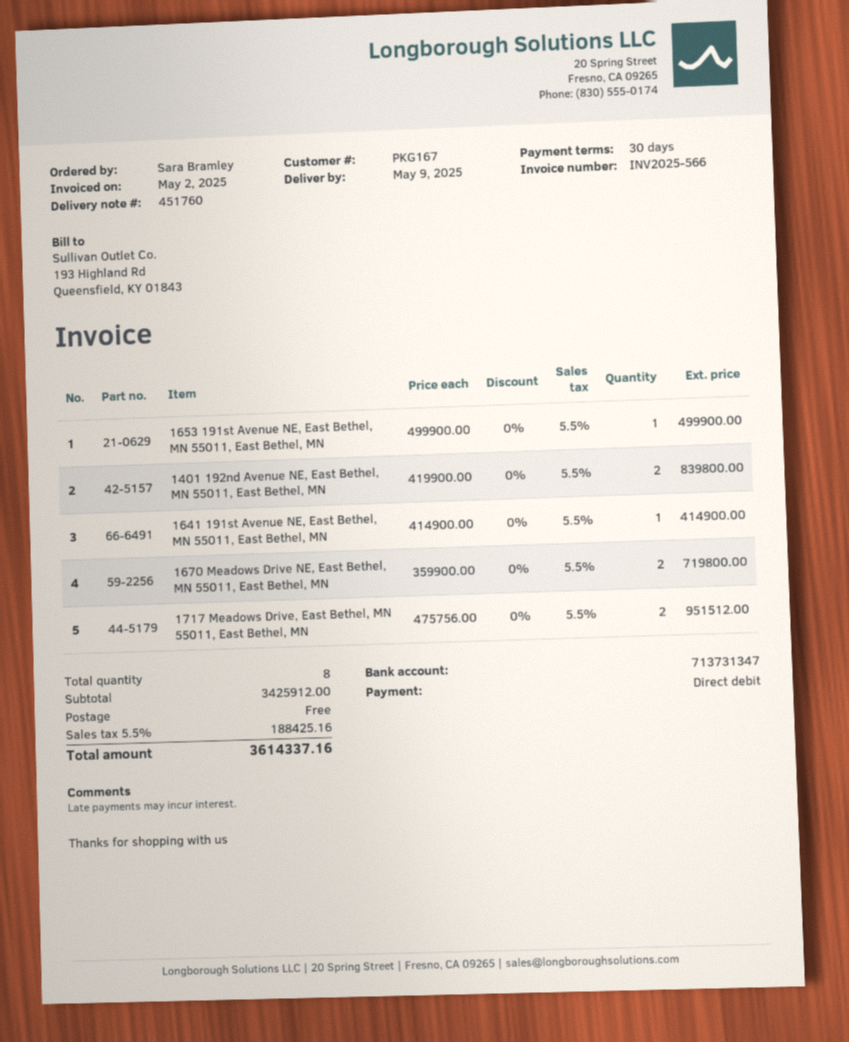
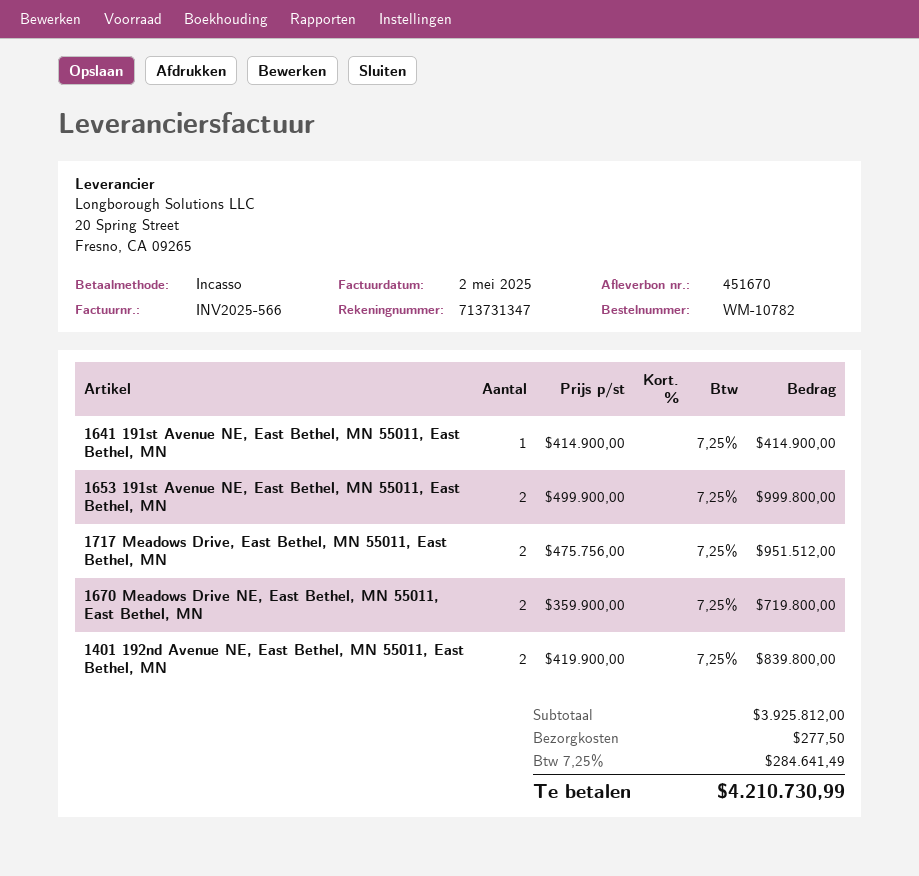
delivery note number: 451760 -> 451670
1653 191st Avenue NE, East Bethel, MN 55011, East Bethel, MN: 1 x 499900.00 = 499900.00 -> 2 x 499900.00 = 999800.00
subtotal: 3425912.00 -> 3925812.00
shipping: 0.00 -> 277.50
tax: 5.5% = 188425.16 -> 7.25% = 284641.49
total: 3614337.16 -> 4210730.99

